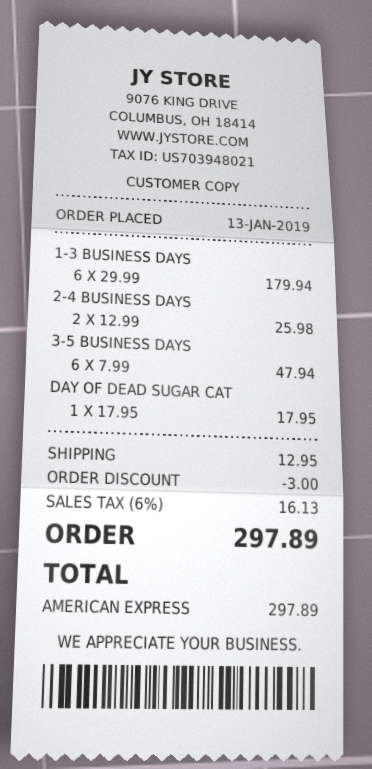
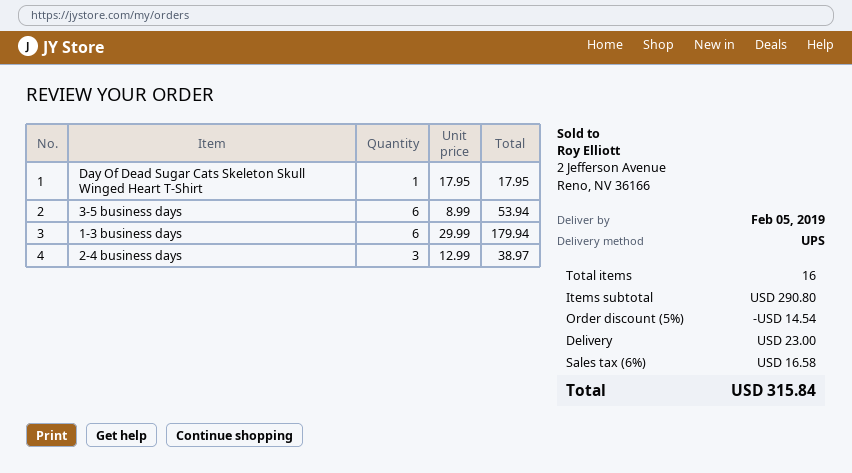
2-4 BUSINESS DAYS: 2 x 12.99 = 25.98 -> 3 x 12.99 = 38.97
3-5 BUSINESS DAYS: 6 x 7.99 = 47.94 -> 6 x 8.99 = 53.94
discount: 3.00 -> 14.54
shipping: 12.95 -> 23.00
tax: 6% = 16.13 -> 6% = 16.58
total: 297.89 -> 315.84

